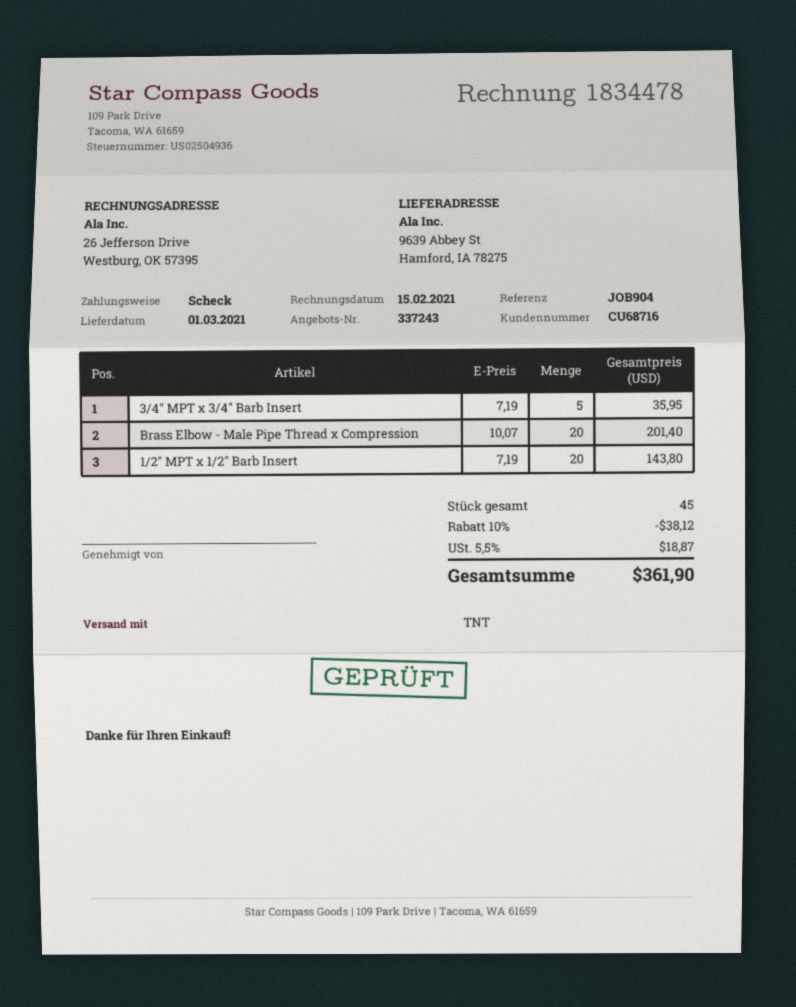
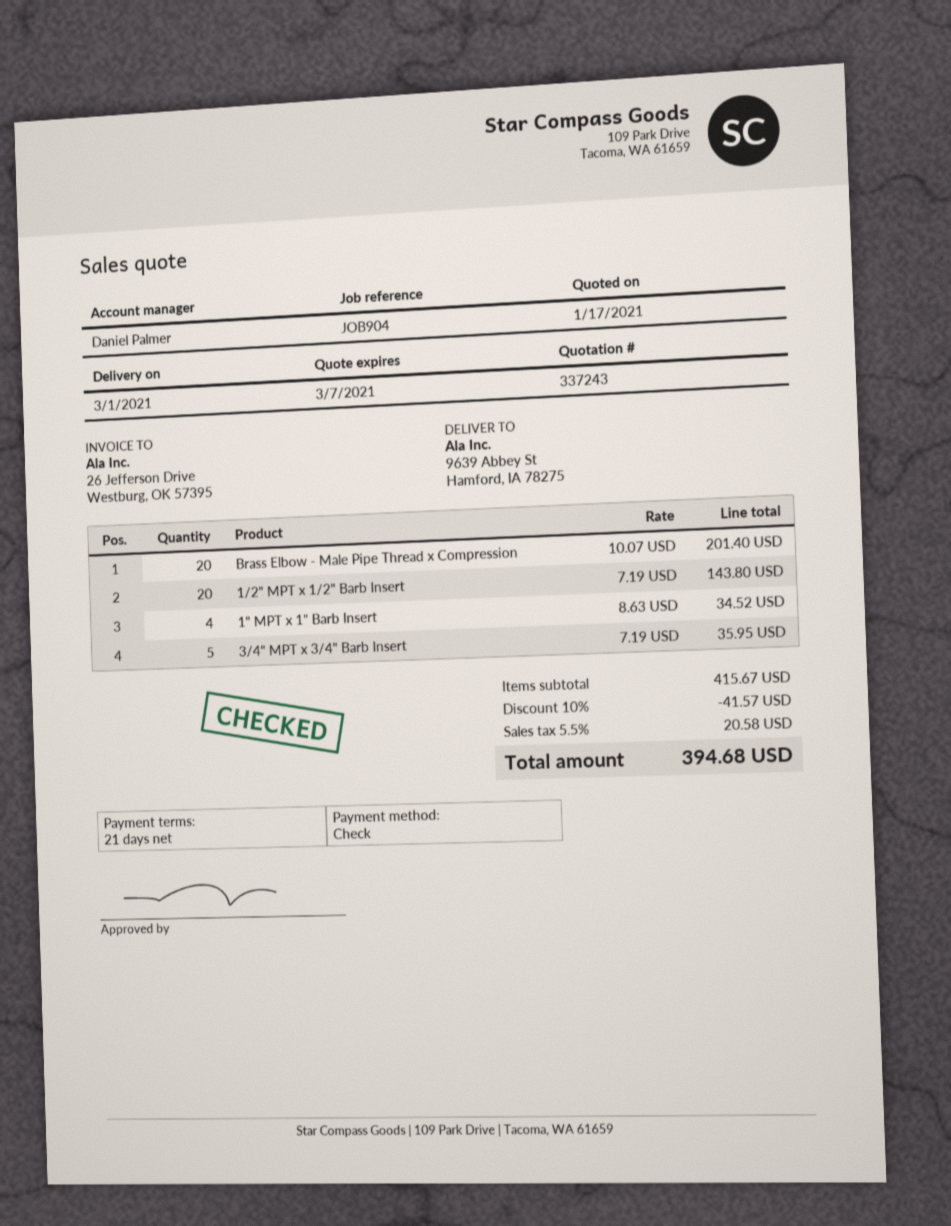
1" MPT x 1" Barb Insert: none -> 4 x 8.63 = 34.52
discount: 10% = 38.12 -> 10% = 41.57
tax: 5.5% = 18.87 -> 5.5% = 20.58
total: 361.90 -> 394.68

